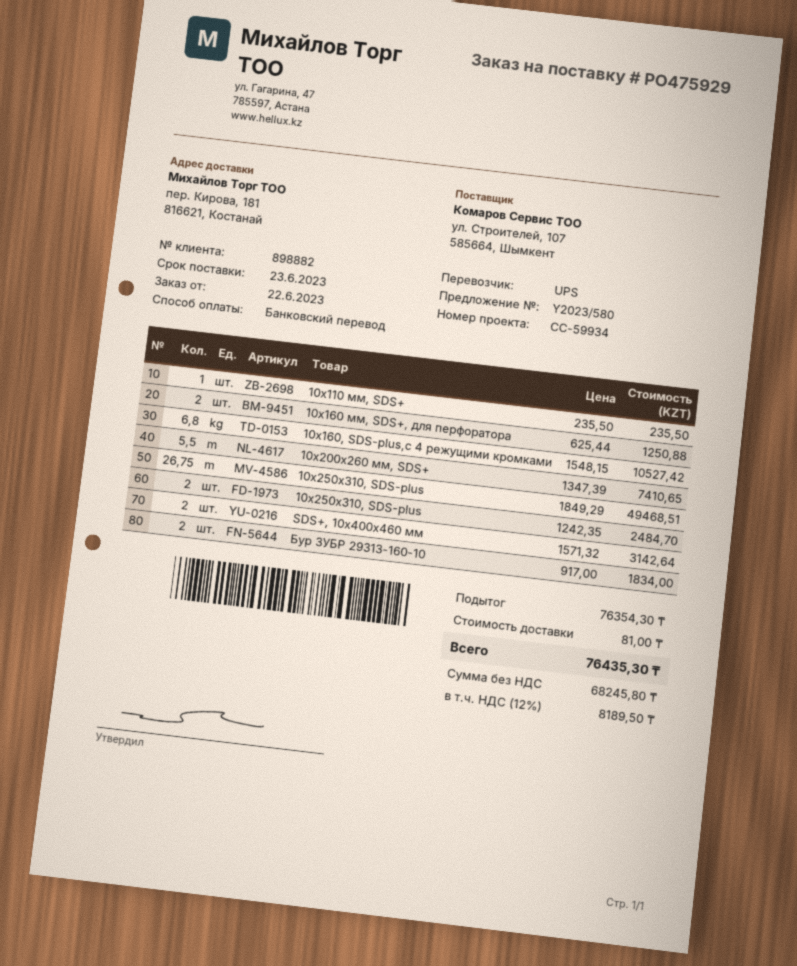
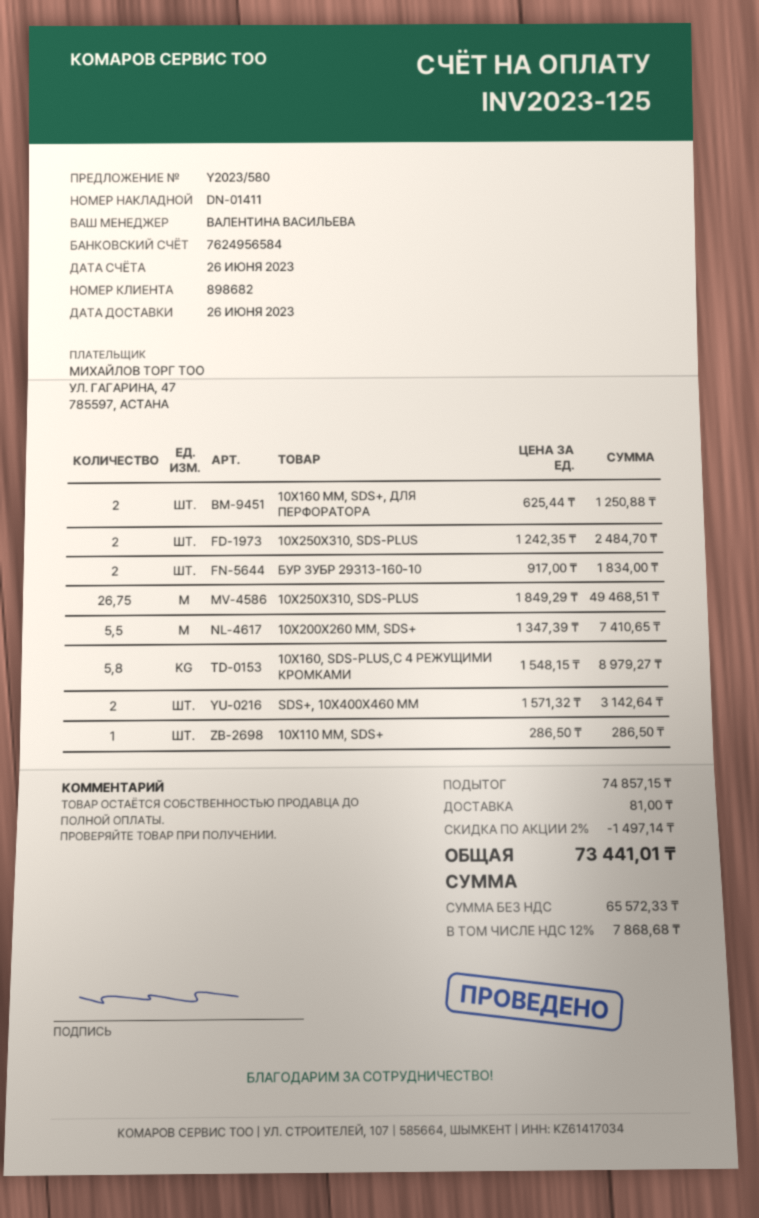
delivery date: 2023-06-23 -> 2023-06-26
customer number: 898882 -> 898682
10x110 мм, SDS+: 1 x 235.50 = 235.50 -> 1 x 286.50 = 286.50
10x160, SDS-plus,с 4 режущими кромками: 6.8 x 1548.15 = 10527.42 -> 5.8 x 1548.15 = 8979.27
subtotal: 76354.30 -> 74857.15
discount: none -> 2% = 1497.14
net: 68245.80 -> 65572.33
tax: 12% = 8189.50 -> 12% = 7868.68
total: 76435.30 -> 73441.01

